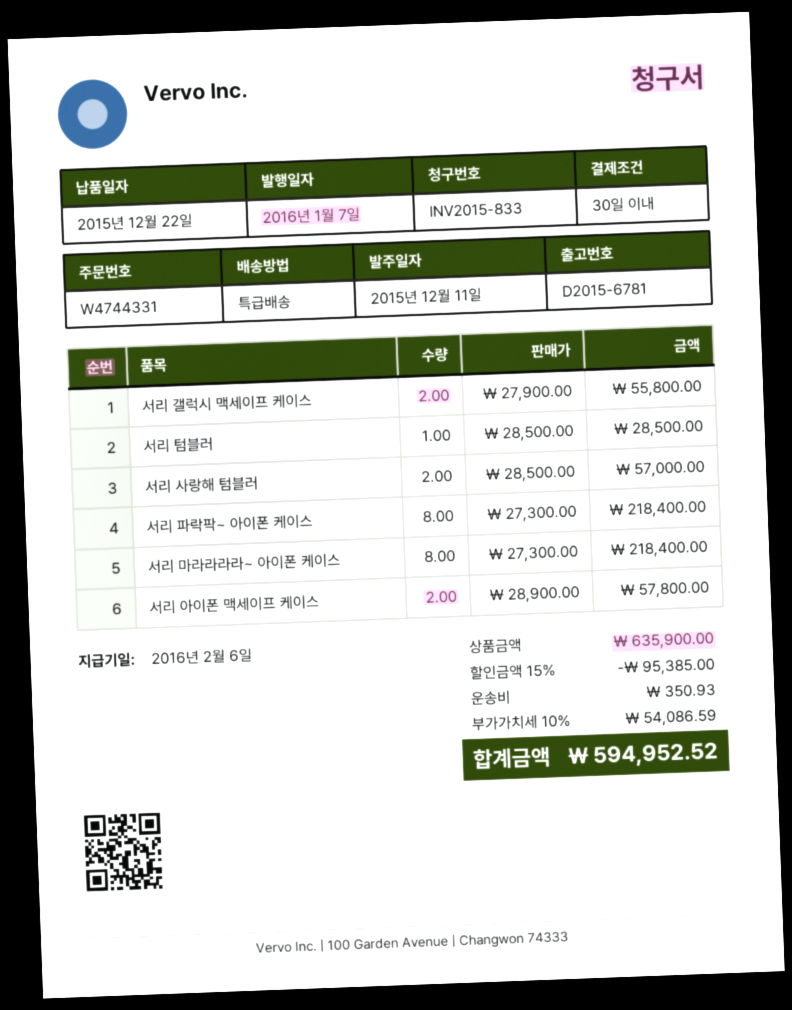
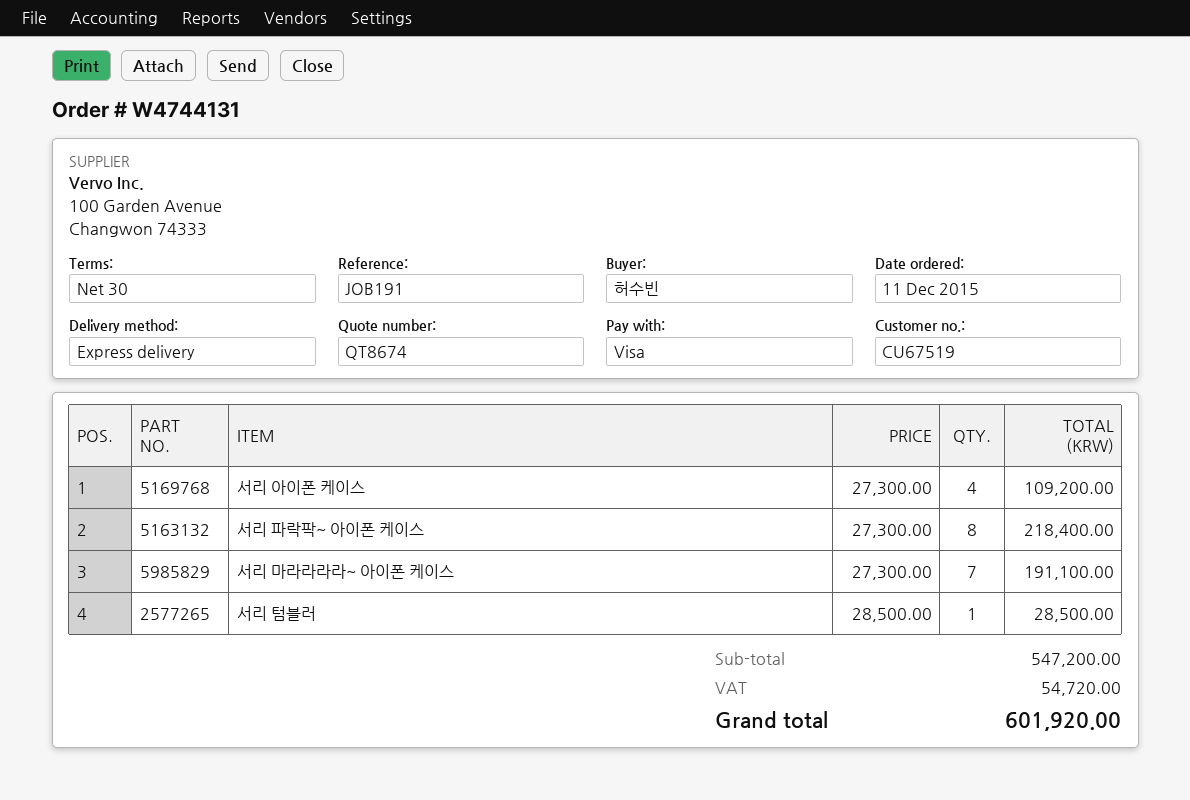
order number: W4744331 -> W4744131
서리 갤럭시 맥세이프 케이스: 2 x 27900.00 = 55800.00 -> none
서리 사랑해 텀블러: 2 x 28500.00 = 57000.00 -> none
서리 마라라라라~ 아이폰 케이스: 8 x 27300.00 = 218400.00 -> 7 x 27300.00 = 191100.00
서리 아이폰 맥세이프 케이스: 2 x 28900.00 = 57800.00 -> none
서리 아이폰 케이스: none -> 4 x 27300.00 = 109200.00
subtotal: 635900.00 -> 547200.00
discount: 15% = 95385.00 -> none
shipping: 350.93 -> none
tax: 54086.59 -> 54720.00
total: 594952.52 -> 601920.00

